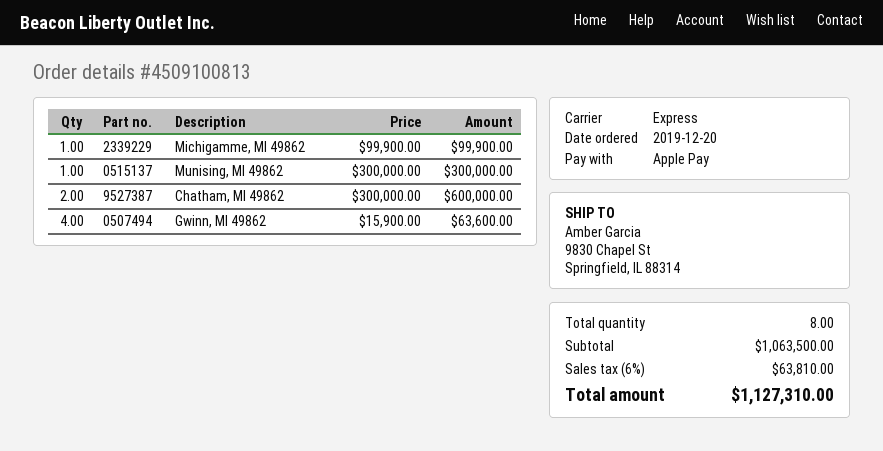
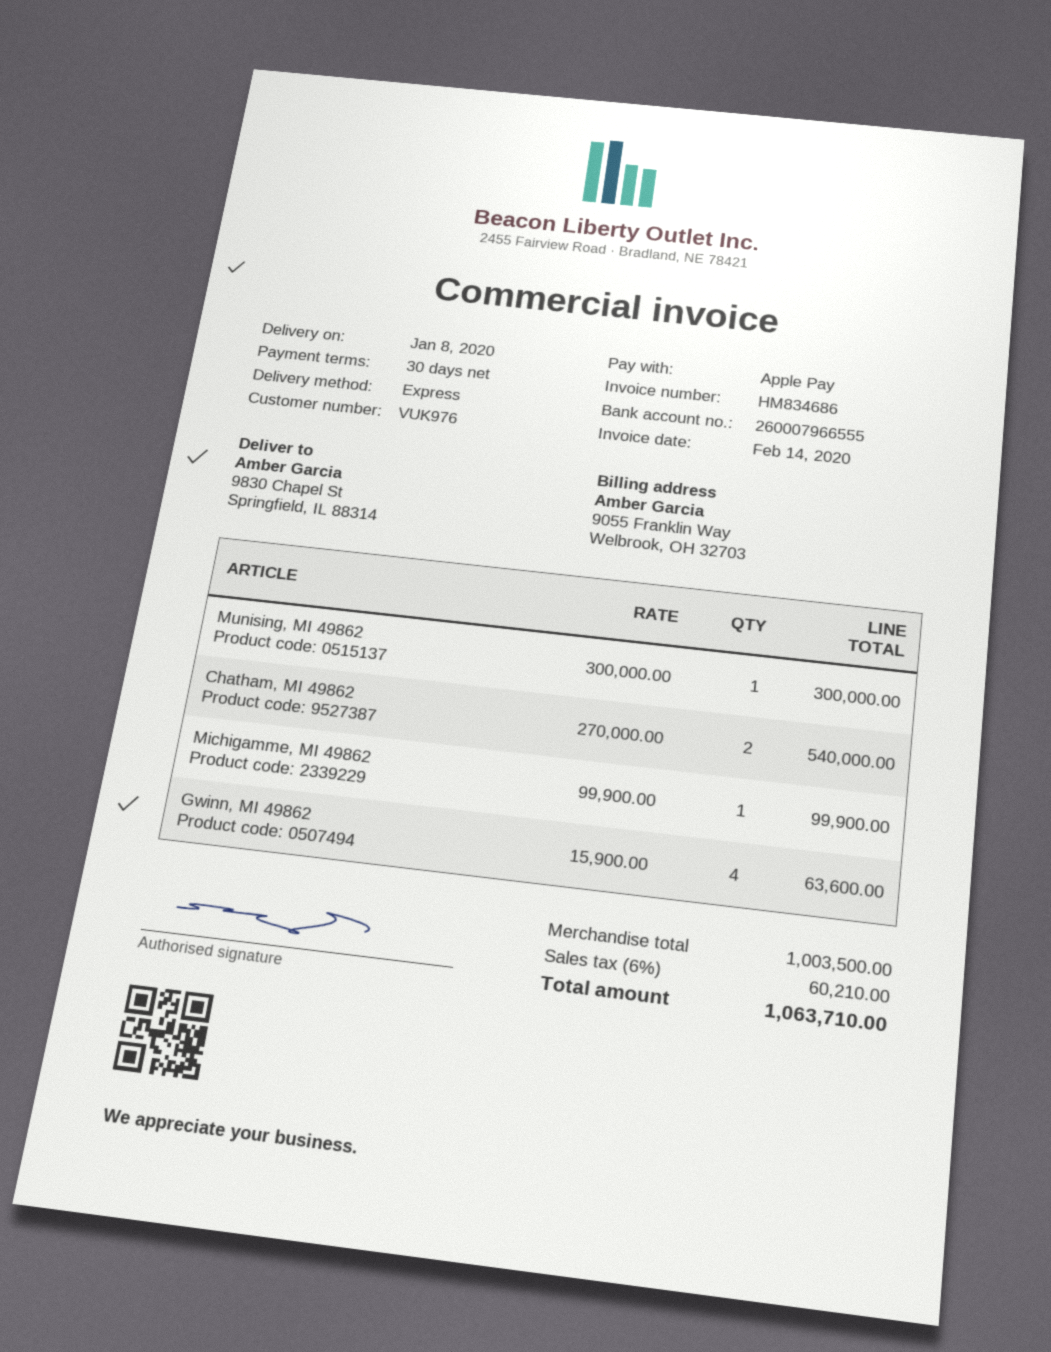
Chatham, MI 49862: 2 x 300000.00 = 600000.00 -> 2 x 270000.00 = 540000.00
subtotal: 1063500.00 -> 1003500.00
tax: 6% = 63810.00 -> 6% = 60210.00
total: 1127310.00 -> 1063710.00

